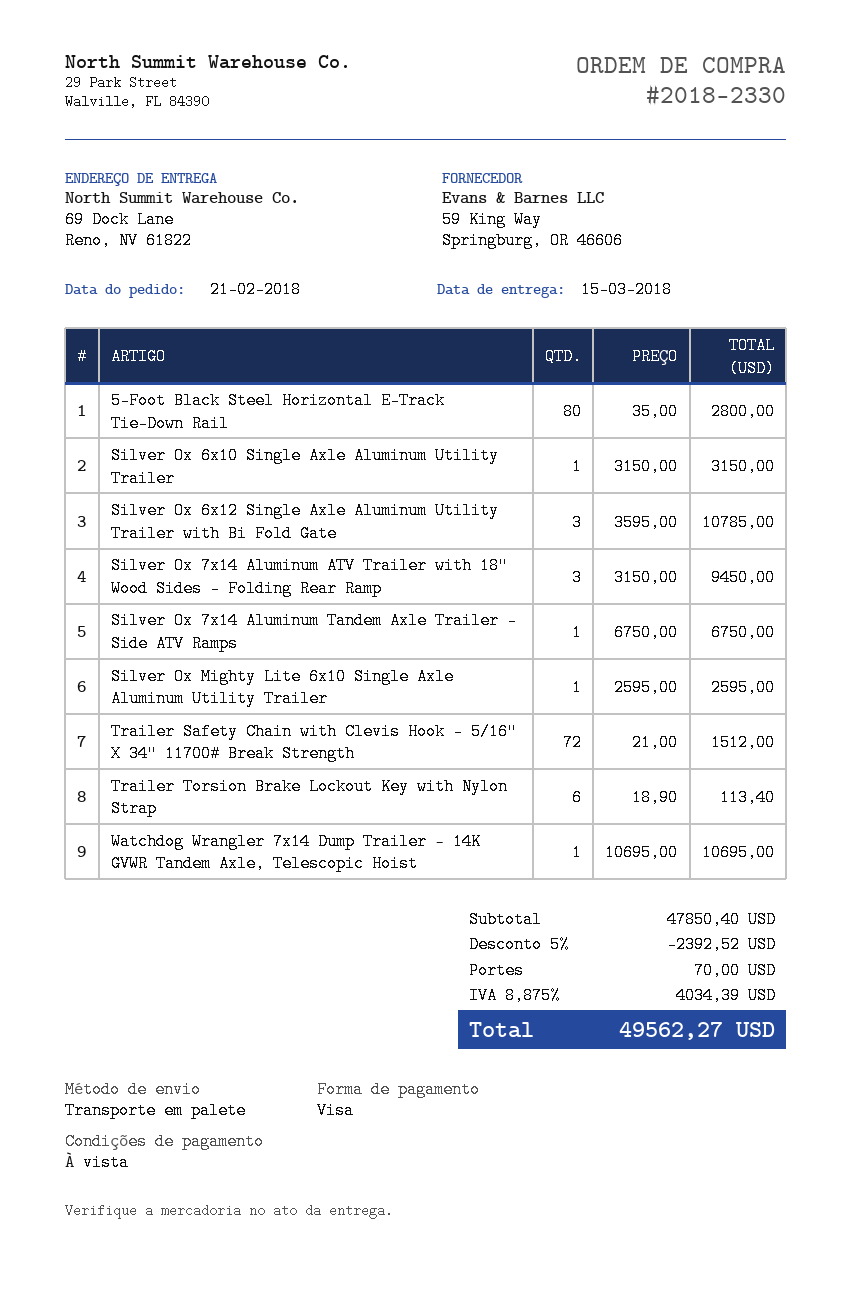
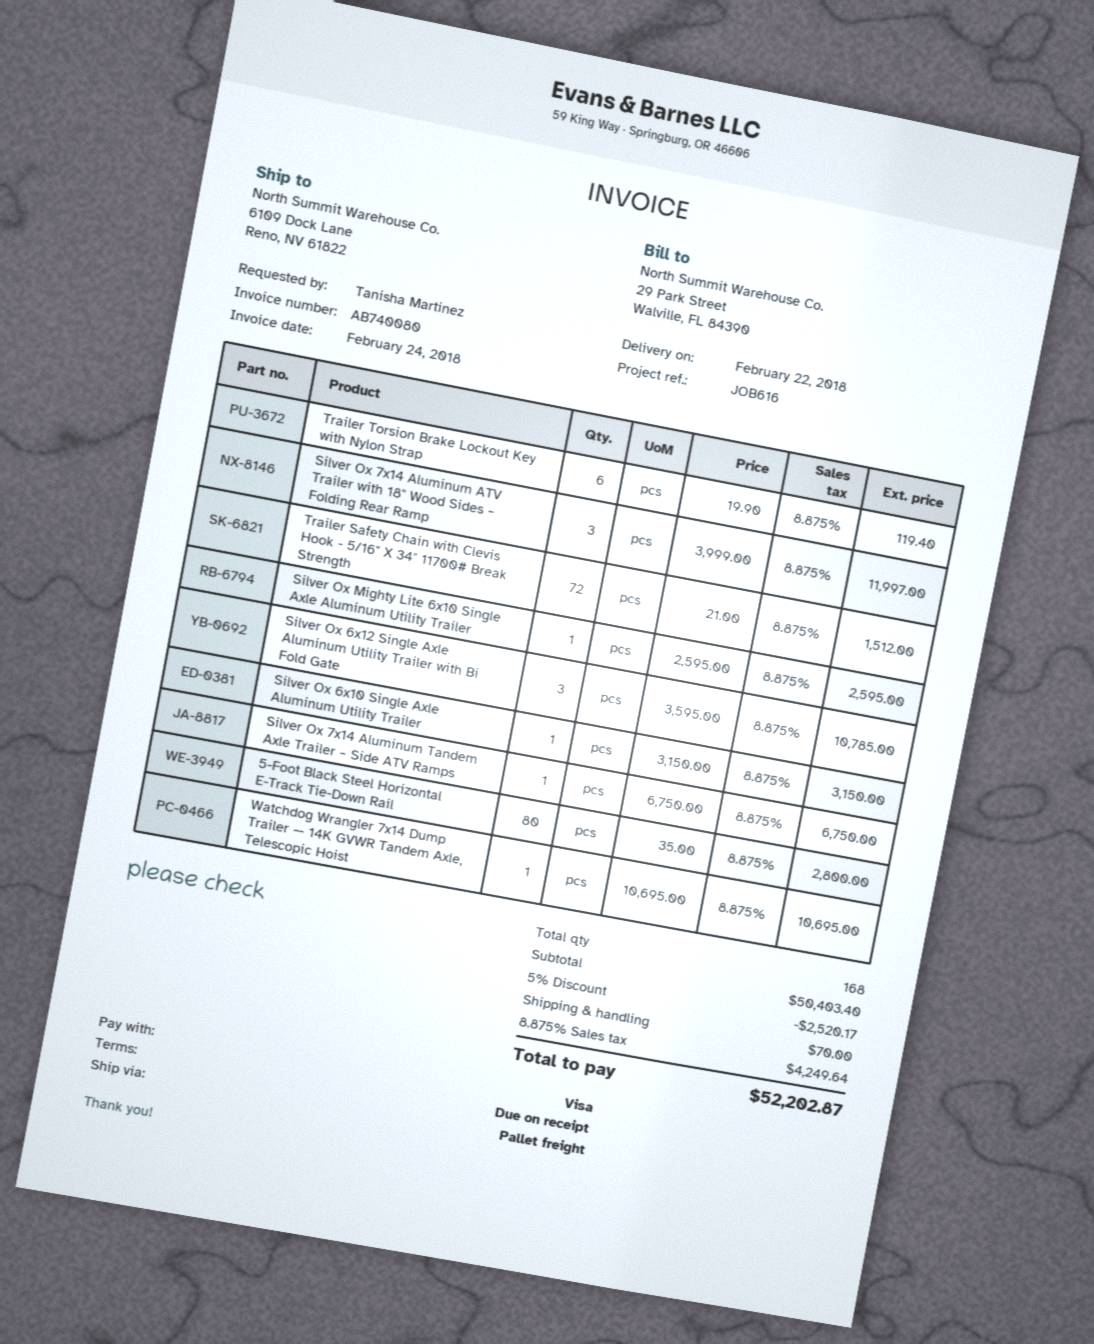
delivery date: 2018-03-15 -> 2018-02-22
ship to: 69 Dock Lane, Reno, NV 61822 -> 6109 Dock Lane, Reno, NV 61822
Silver Ox 7x14 Aluminum ATV Trailer with 18" Wood Sides – Folding Rear Ramp: 3 x 3150.00 = 9450.00 -> 3 x 3999.00 = 11997.00
Trailer Torsion Brake Lockout Key with Nylon Strap: 6 x 18.90 = 113.40 -> 6 x 19.90 = 119.40
subtotal: 47850.40 -> 50403.40
discount: 5% = 2392.52 -> 5% = 2520.17
tax: 8.875% = 4034.39 -> 8.875% = 4249.64
total: 49562.27 -> 52202.87

